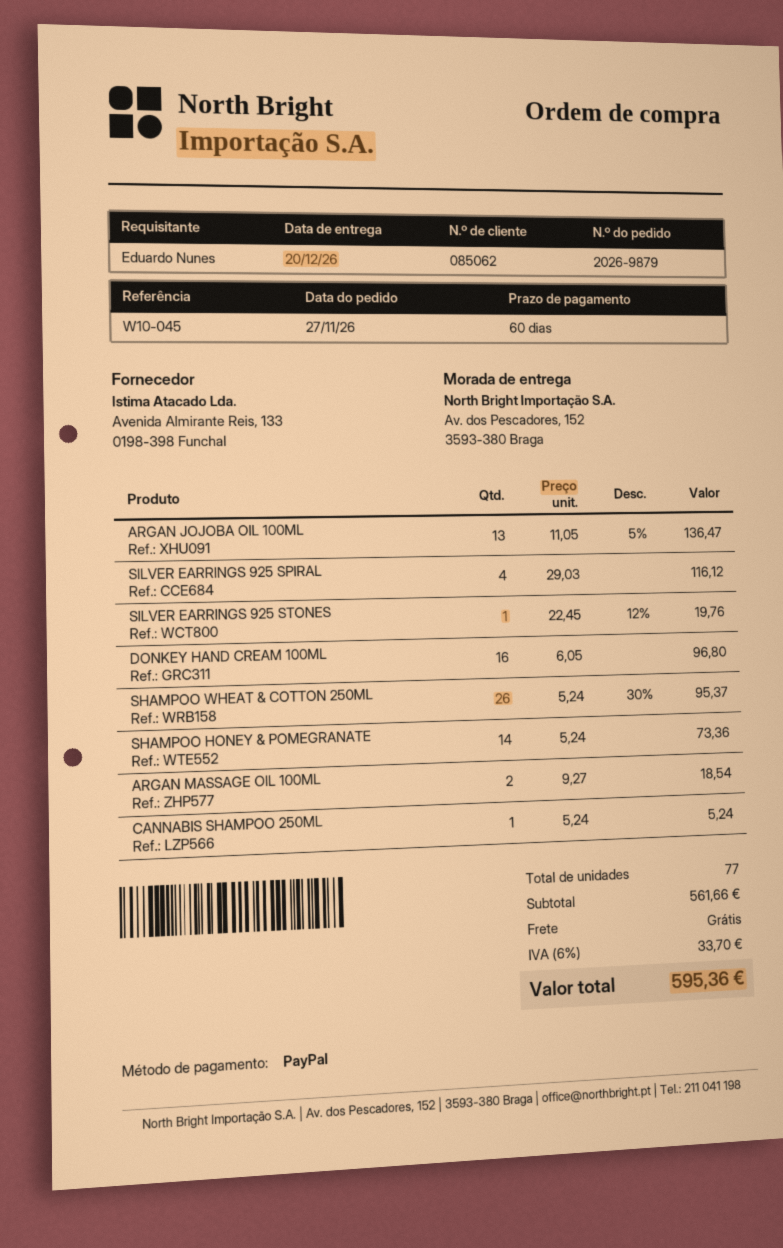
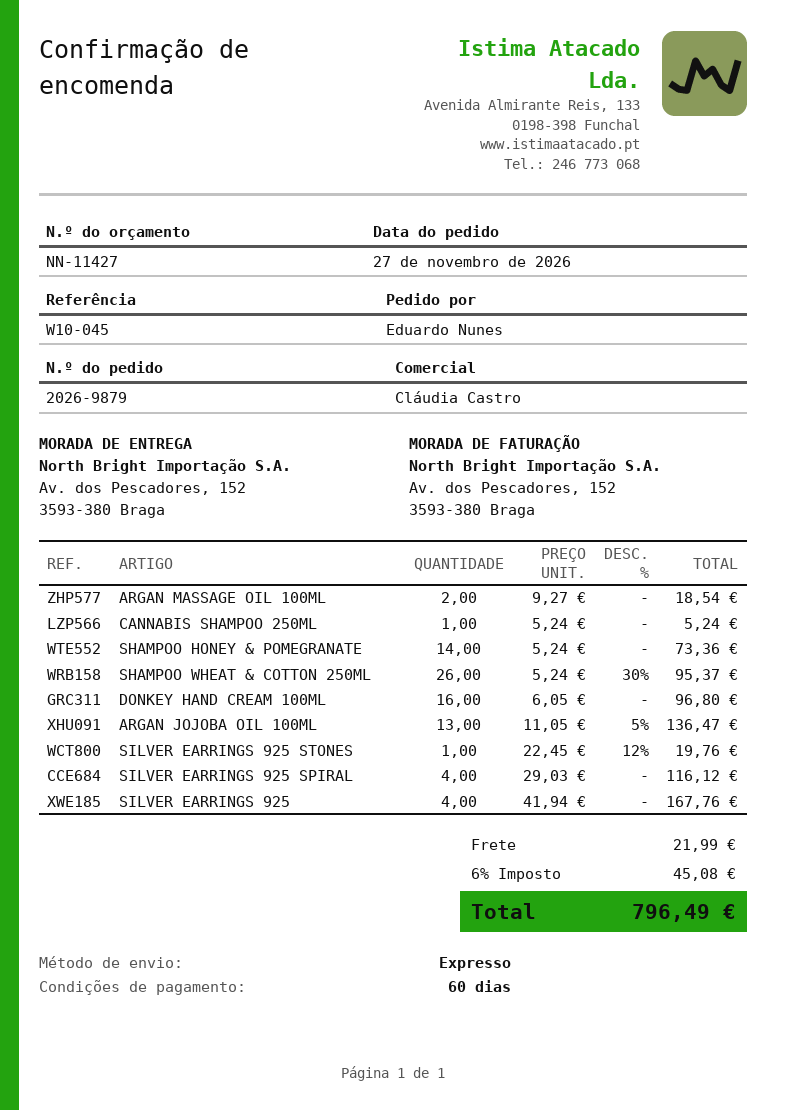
SILVER EARRINGS 925: none -> 4 x 41.94 = 167.76
shipping: 0.00 -> 21.99
tax: 6% = 33.70 -> 6% = 45.08
total: 595.36 -> 796.49

